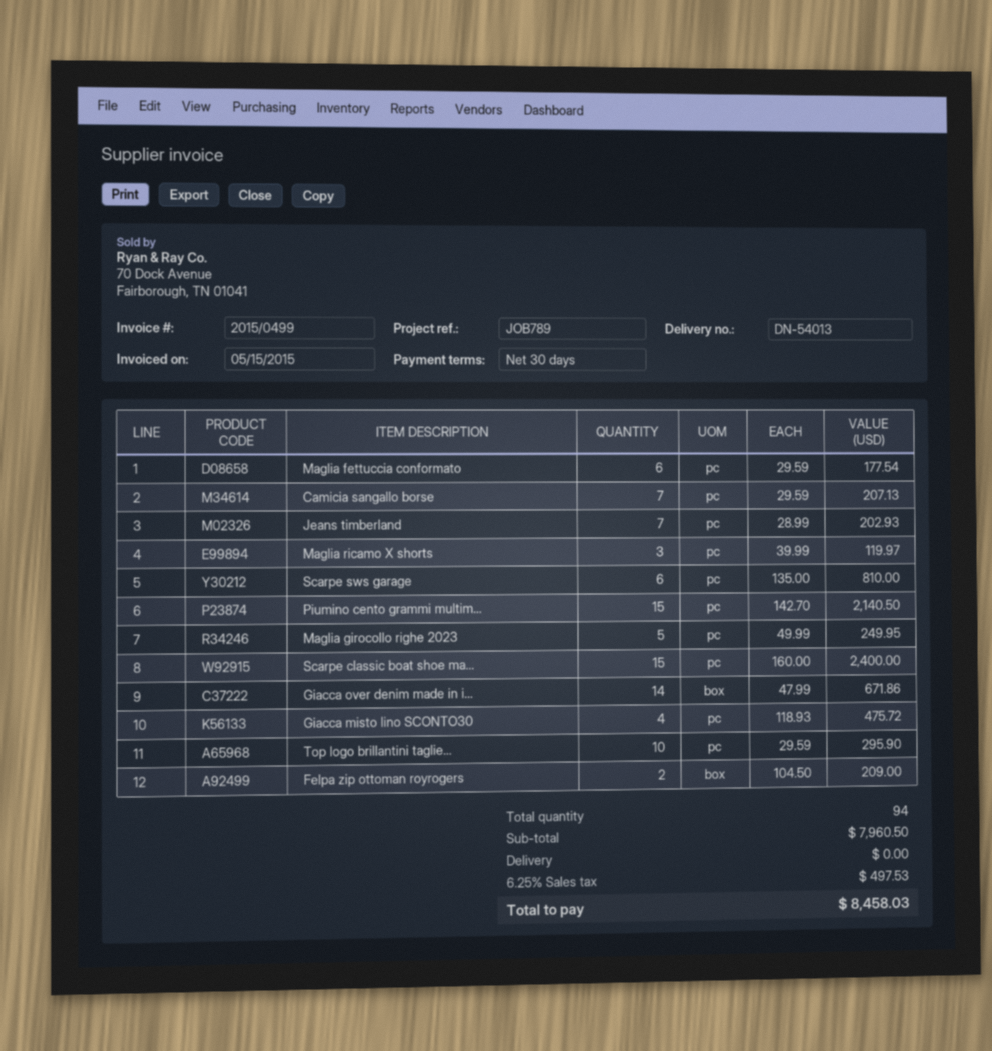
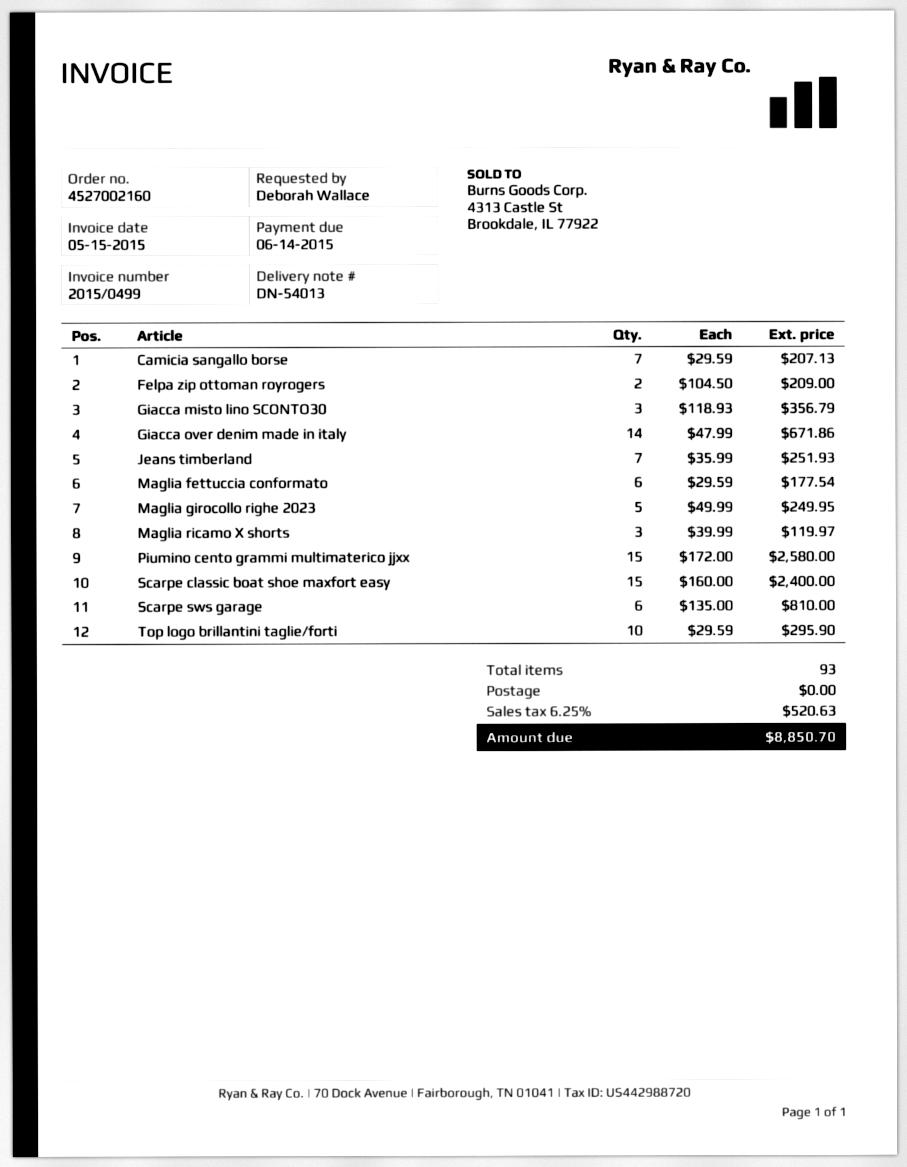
Jeans timberland: 7 x 28.99 = 202.93 -> 7 x 35.99 = 251.93
Piumino cento grammi multim...: 15 x 142.70 = 2140.50 -> 15 x 172.00 = 2580.00
Giacca misto lino SCONTO30: 4 x 118.93 = 475.72 -> 3 x 118.93 = 356.79
total quantity: 94 -> 93
tax: 6.25% = 497.53 -> 6.25% = 520.63
total: 8458.03 -> 8850.70

